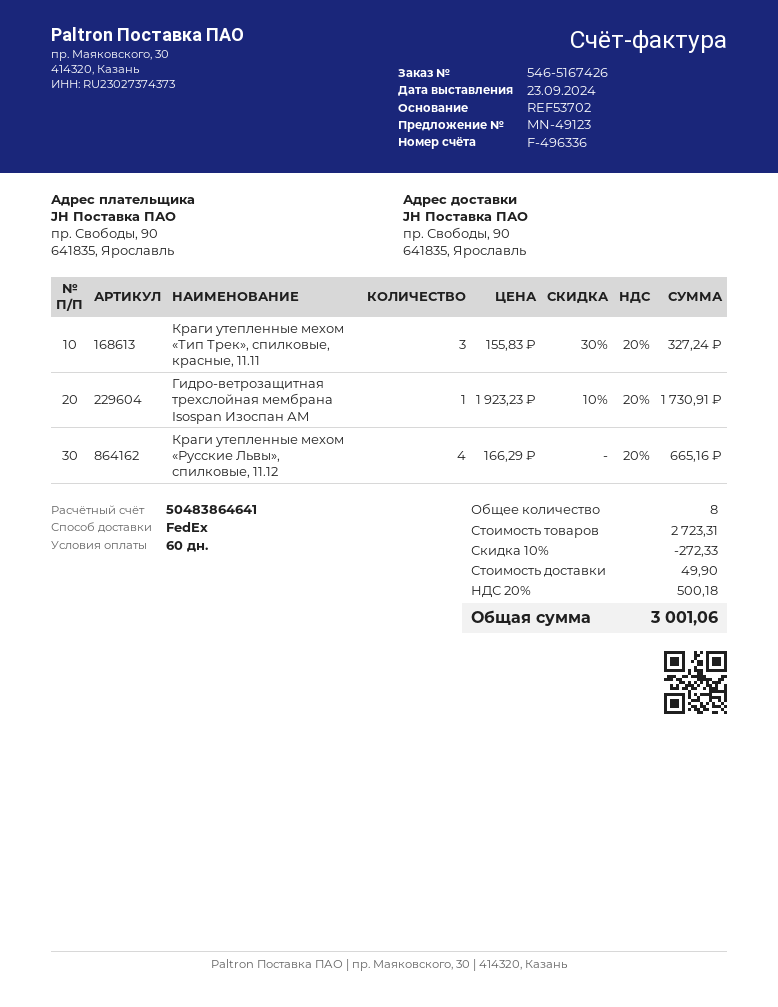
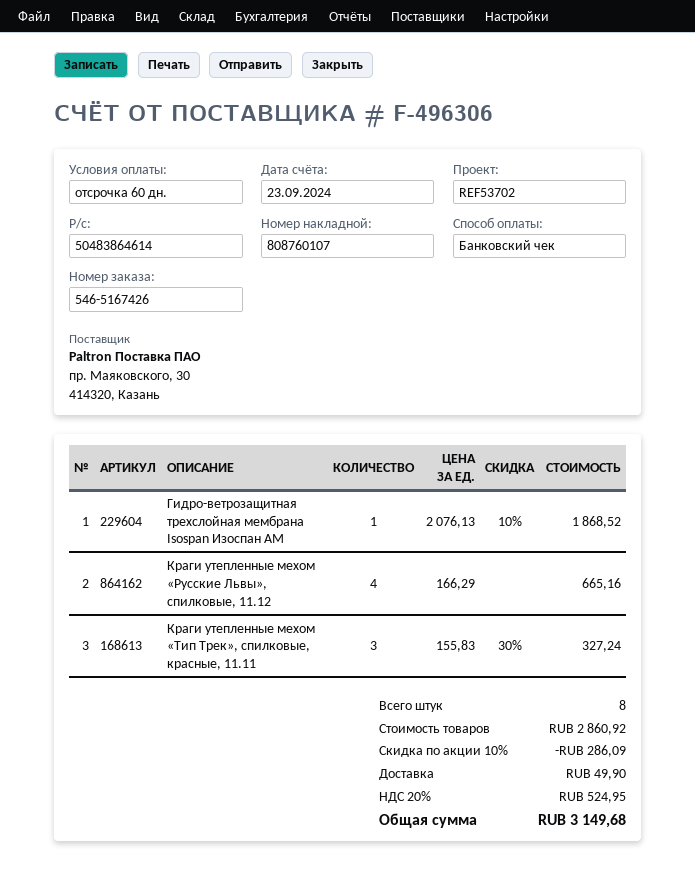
invoice number: F-496336 -> F-496306
bank account: 50483864641 -> 50483864614
Гидро-ветрозащитная трехслойная мембрана Isospan Изоспан АM: 1 x 1923.23 - 10% = 1730.91 -> 1 x 2076.13 - 10% = 1868.52
subtotal: 2723.31 -> 2860.92
discount: 10% = 272.33 -> 10% = 286.09
tax: 20% = 500.18 -> 20% = 524.95
total: 3001.06 -> 3149.68

